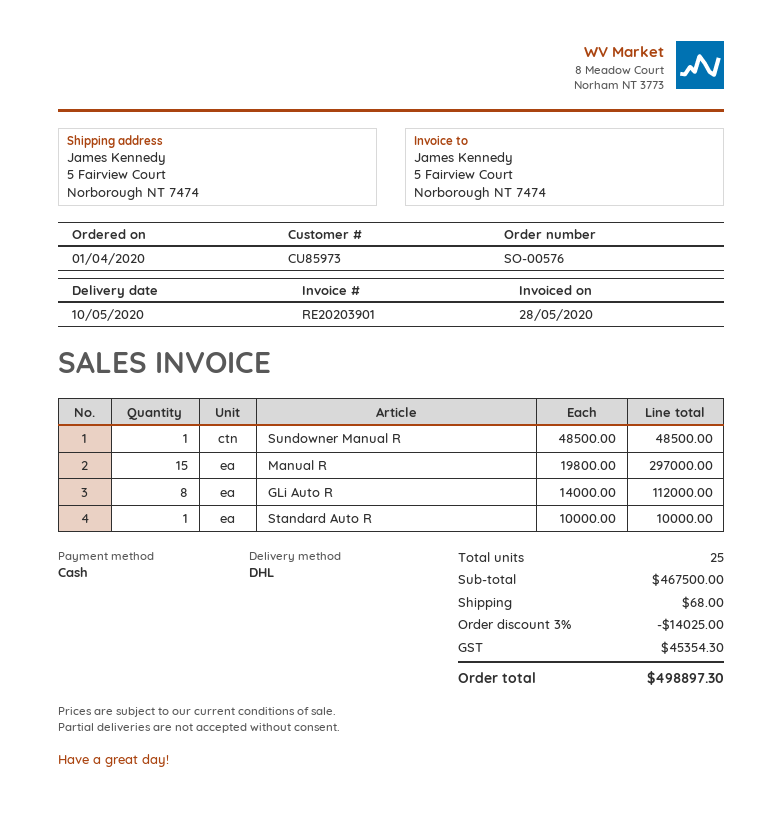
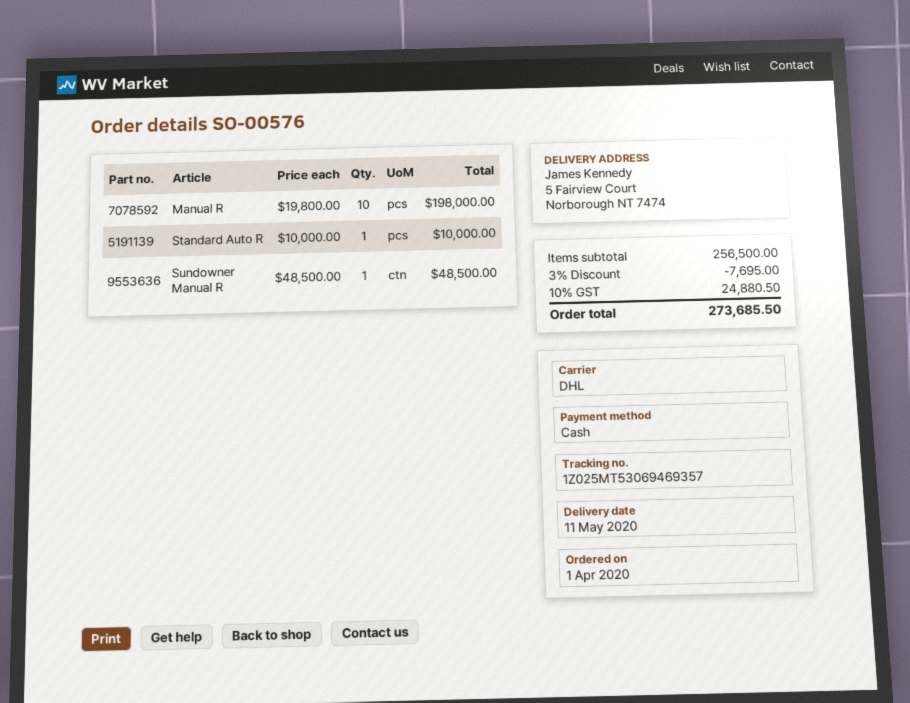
delivery date: 2020-05-10 -> 2020-05-11
Manual R: 15 x 19800.00 = 297000.00 -> 10 x 19800.00 = 198000.00
GLi Auto R: 8 x 14000.00 = 112000.00 -> none
subtotal: 467500.00 -> 256500.00
discount: 3% = 14025.00 -> 3% = 7695.00
shipping: 68.00 -> none
tax: 45354.30 -> 24880.50
total: 498897.30 -> 273685.50

